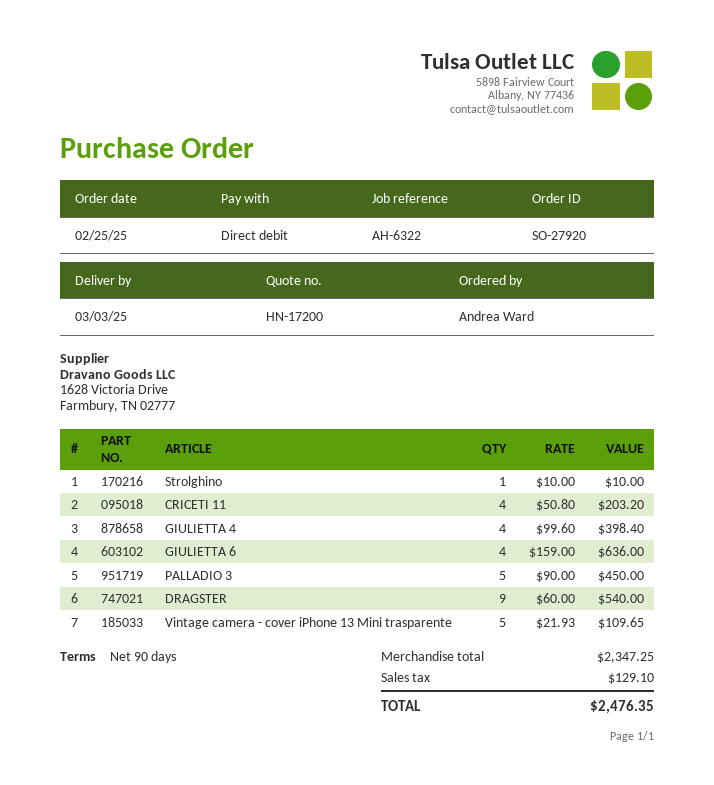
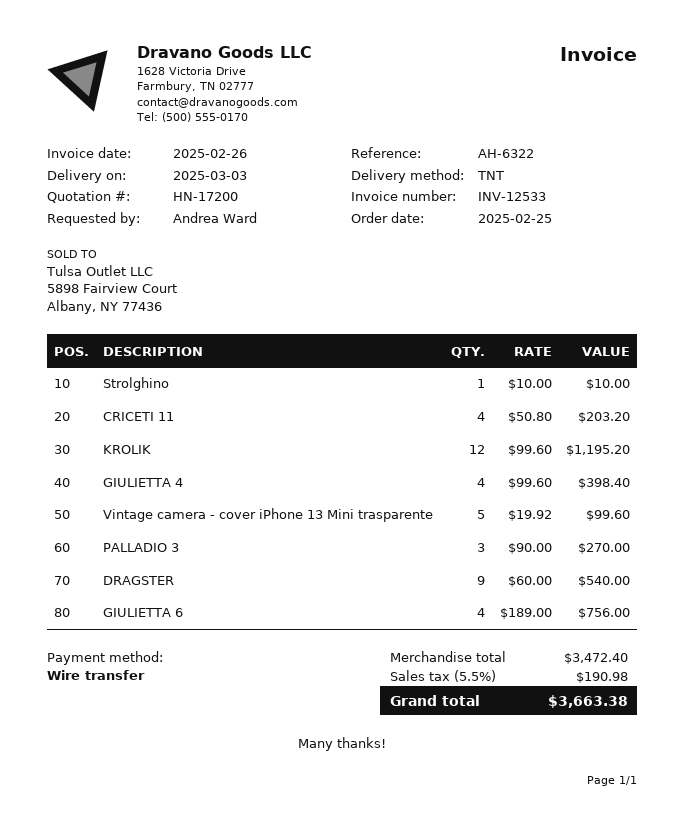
payment method: direct debit -> bank transfer
GIULIETTA 6: 4 x 159.00 = 636.00 -> 4 x 189.00 = 756.00
PALLADIO 3: 5 x 90.00 = 450.00 -> 3 x 90.00 = 270.00
Vintage camera - cover iPhone 13 Mini trasparente: 5 x 21.93 = 109.65 -> 5 x 19.92 = 99.60
KROLIK: none -> 12 x 99.60 = 1195.20
subtotal: 2347.25 -> 3472.40
tax: 129.10 -> 190.98
total: 2476.35 -> 3663.38

